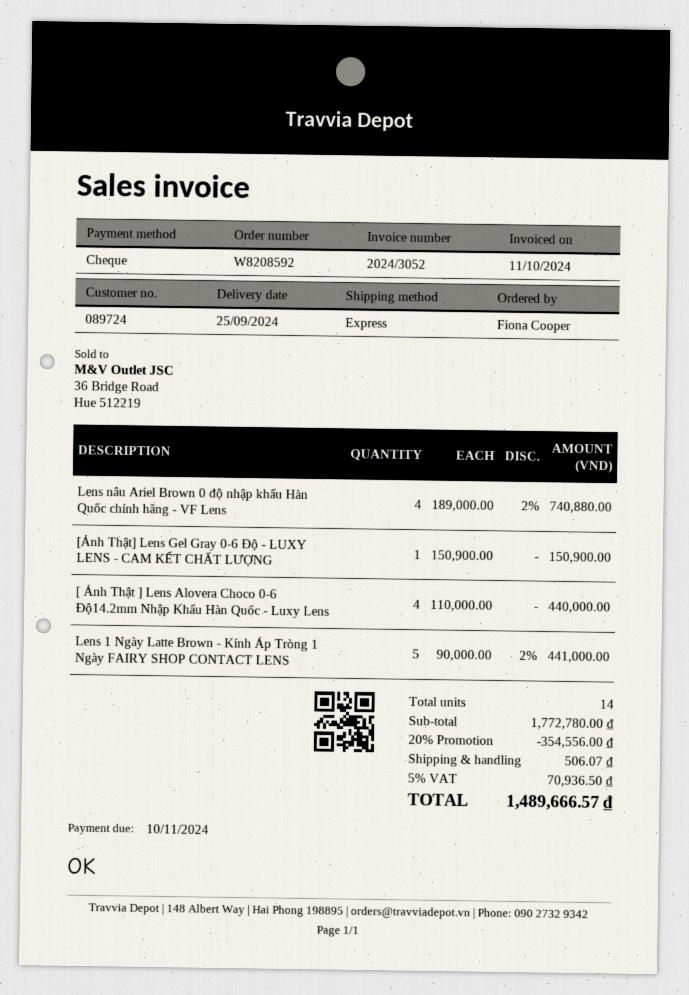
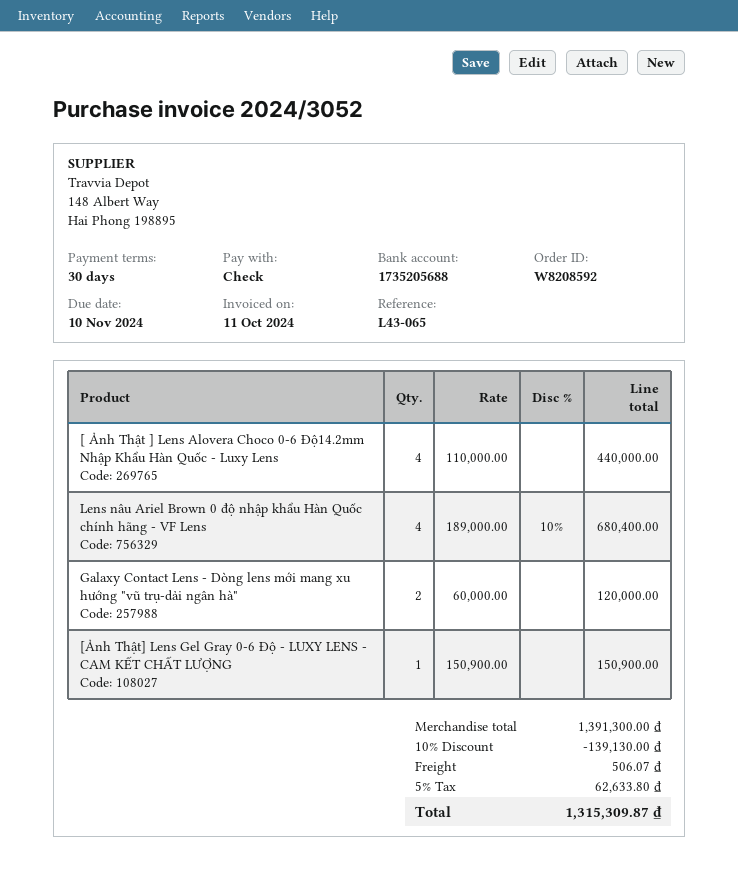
Lens nâu Ariel Brown 0 độ nhập khẩu Hàn Quốc chính hãng - VF Lens: 4 x 189000.00 - 2% = 740880.00 -> 4 x 189000.00 - 10% = 680400.00
Lens 1 Ngày Latte Brown - Kính Áp Tròng 1 Ngày FAIRY SHOP CONTACT LENS: 5 x 90000.00 - 2% = 441000.00 -> none
Galaxy Contact Lens - Dòng lens mới mang xu hướng "vũ trụ-dải ngân hà": none -> 2 x 60000.00 = 120000.00
subtotal: 1772780.00 -> 1391300.00
discount: 20% = 354556.00 -> 10% = 139130.00
tax: 5% = 70936.50 -> 5% = 62633.80
total: 1489666.57 -> 1315309.87

